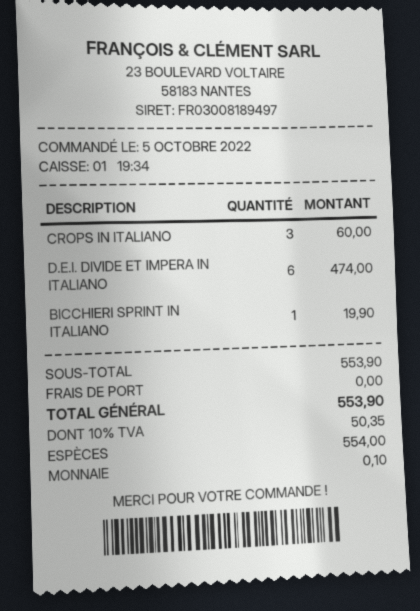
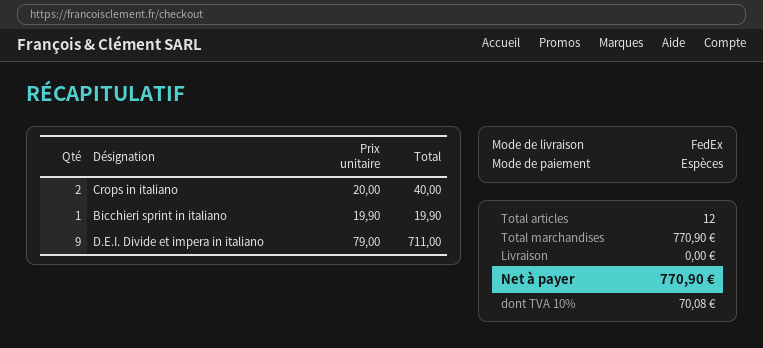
CROPS IN ITALIANO: 3 for 60.00 -> 2 for 40.00
D.E.I. DIVIDE ET IMPERA IN ITALIANO: 6 for 474.00 -> 9 for 711.00
subtotal: 553.90 -> 770.90
tax: 10% = 50.35 -> 10% = 70.08
total: 553.90 -> 770.90

